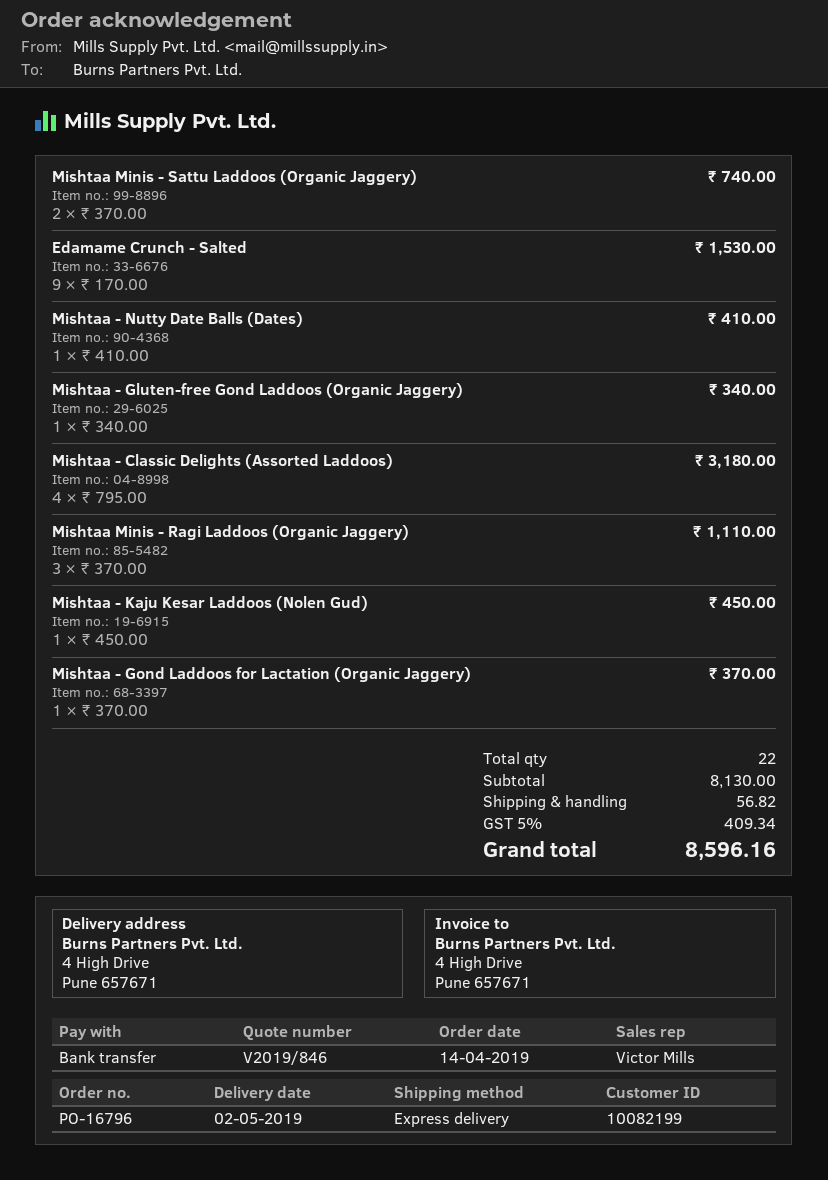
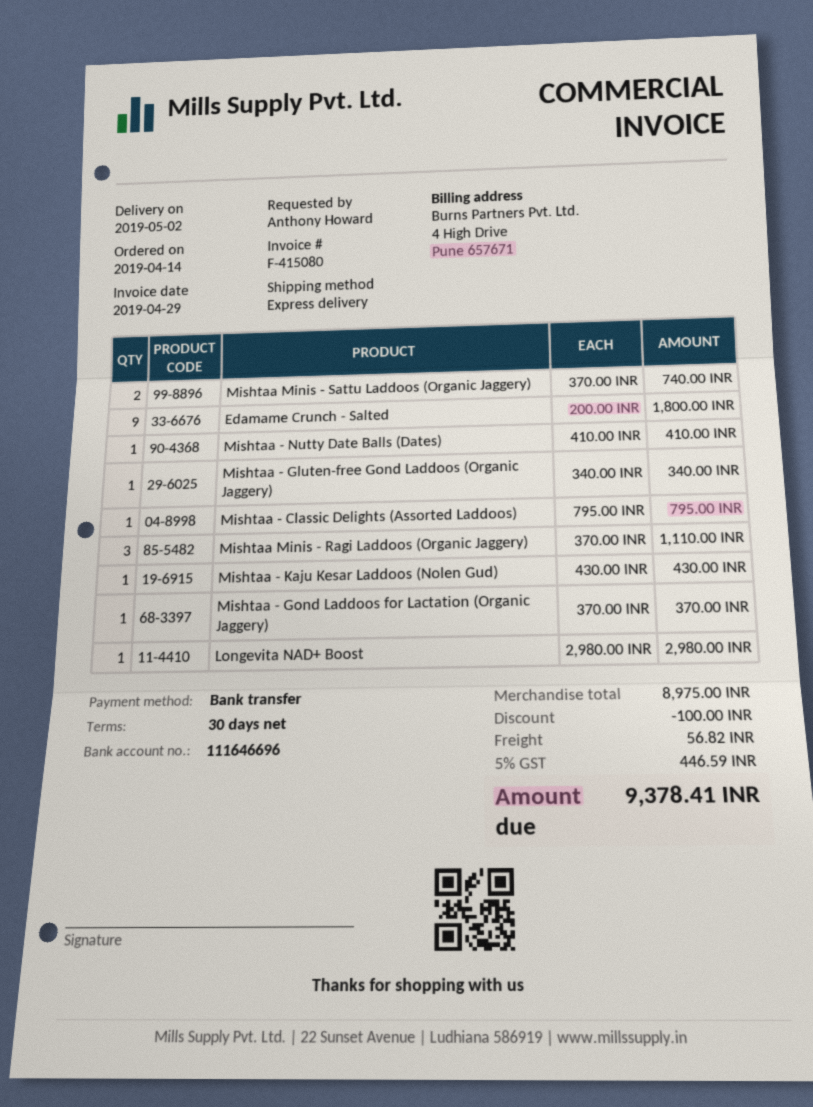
Edamame Crunch - Salted: 9 x 170.00 = 1530.00 -> 9 x 200.00 = 1800.00
Mishtaa - Classic Delights (Assorted Laddoos): 4 x 795.00 = 3180.00 -> 1 x 795.00 = 795.00
Mishtaa - Kaju Kesar Laddoos (Nolen Gud): 1 x 450.00 = 450.00 -> 1 x 430.00 = 430.00
Longevita NAD+ Boost: none -> 1 x 2980.00 = 2980.00
subtotal: 8130.00 -> 8975.00
discount: none -> 100.00
tax: 5% = 409.34 -> 5% = 446.59
total: 8596.16 -> 9378.41

